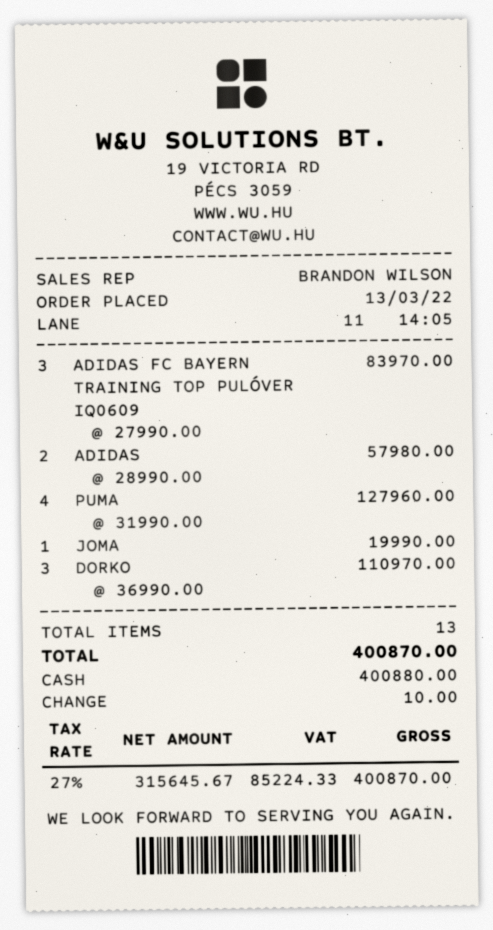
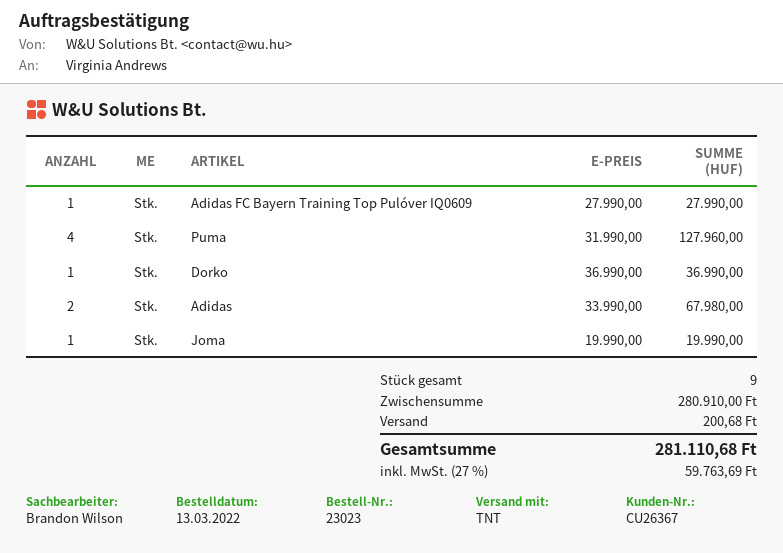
ADIDAS FC BAYERN TRAINING TOP PULÓVER IQ0609: 3 x 27990.00 = 83970.00 -> 1 x 27990.00 = 27990.00
ADIDAS: 2 x 28990.00 = 57980.00 -> 2 x 33990.00 = 67980.00
DORKO: 3 x 36990.00 = 110970.00 -> 1 x 36990.00 = 36990.00
total quantity: 13 -> 9
shipping: none -> 200.68
tax: 27% = 85224.33 -> 27% = 59763.69
total: 400870.00 -> 281110.68

